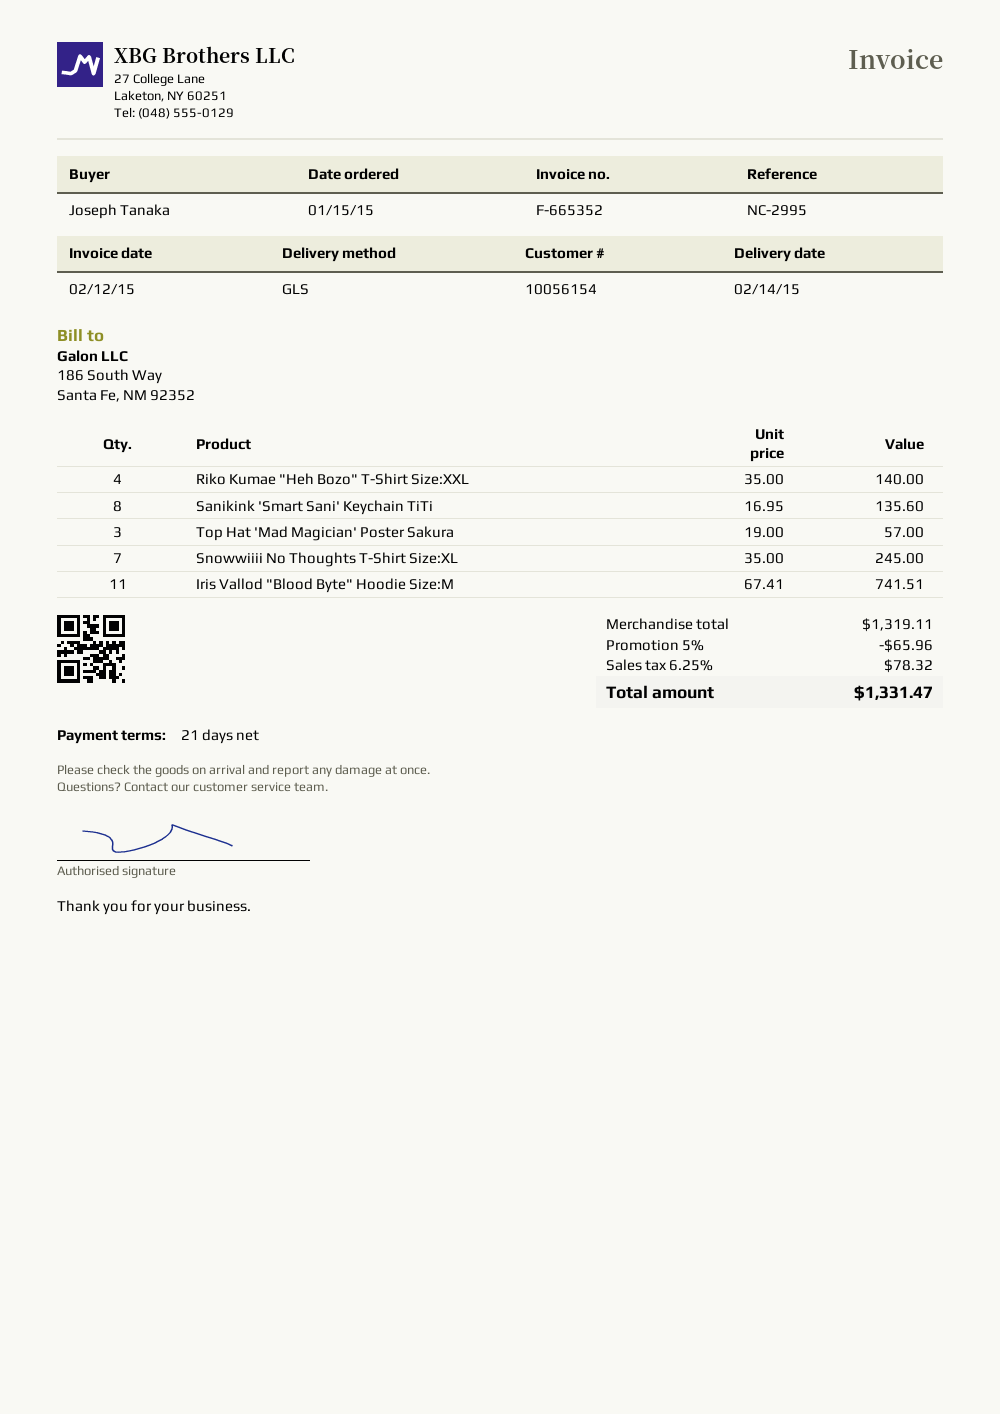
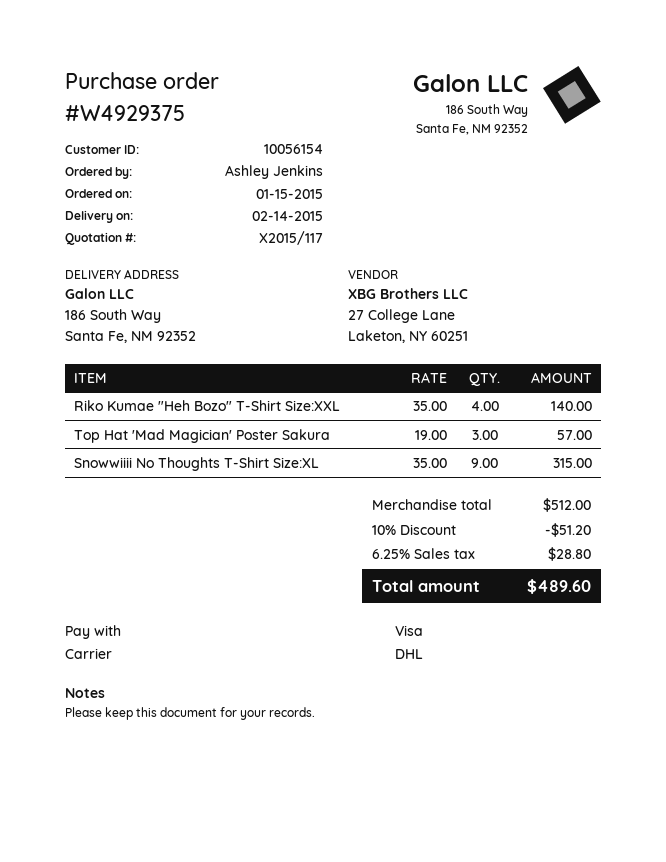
ordered by: Joseph Tanaka -> Ashley Jenkins
shipping method: GLS -> DHL
Sanikink 'Smart Sani' Keychain TiTi: 8 x 16.95 = 135.60 -> none
Snowwiiii No Thoughts T-Shirt Size:XL: 7 x 35.00 = 245.00 -> 9 x 35.00 = 315.00
Iris Vallod "Blood Byte" Hoodie Size:M: 11 x 67.41 = 741.51 -> none
subtotal: 1319.11 -> 512.00
discount: 5% = 65.96 -> 10% = 51.20
tax: 6.25% = 78.32 -> 6.25% = 28.80
total: 1331.47 -> 489.60

